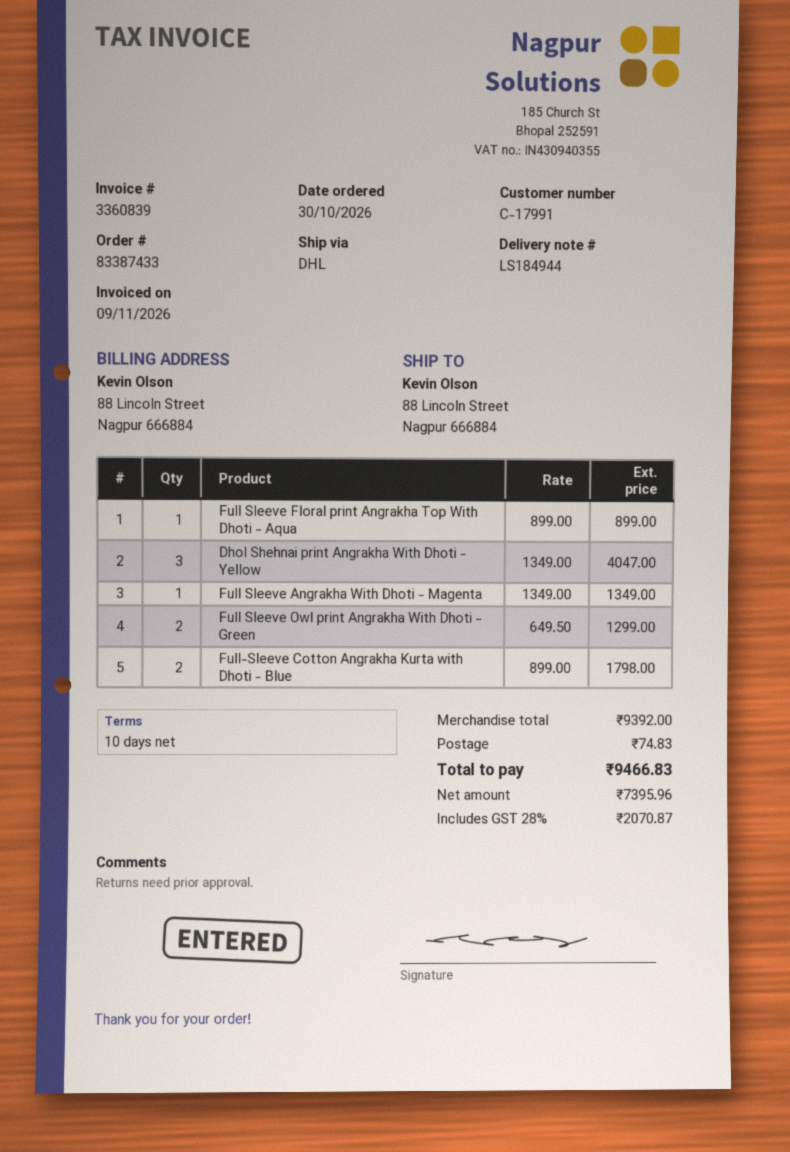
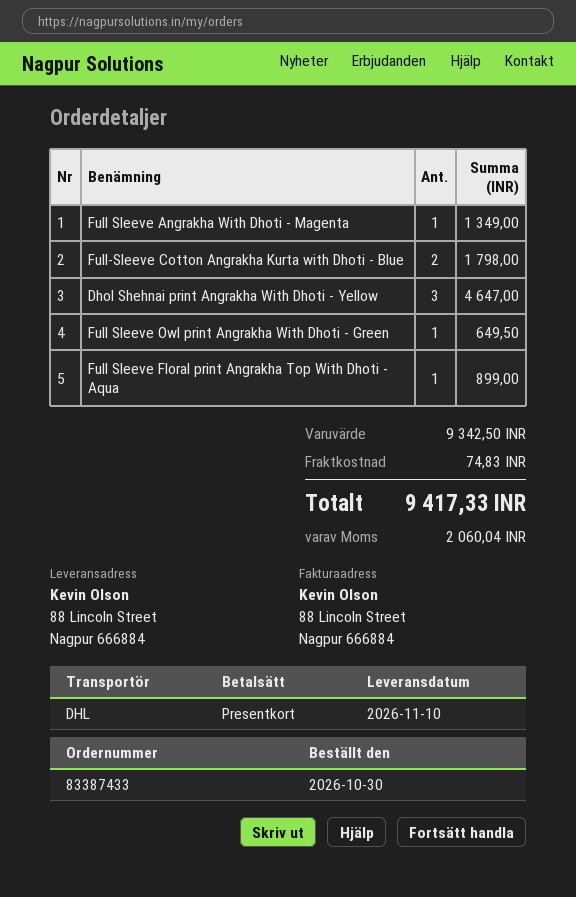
Dhol Shehnai print Angrakha With Dhoti - Yellow: 3 for 4047.00 -> 3 for 4647.00
Full Sleeve Owl print Angrakha With Dhoti - Green: 2 for 1299.00 -> 1 for 649.50
subtotal: 9392.00 -> 9342.50
tax: 2070.87 -> 2060.04
total: 9466.83 -> 9417.33

